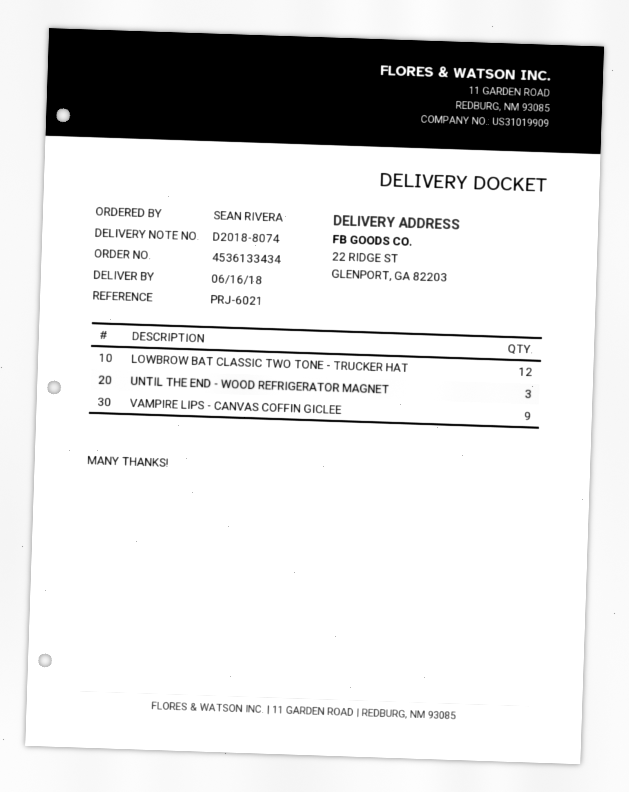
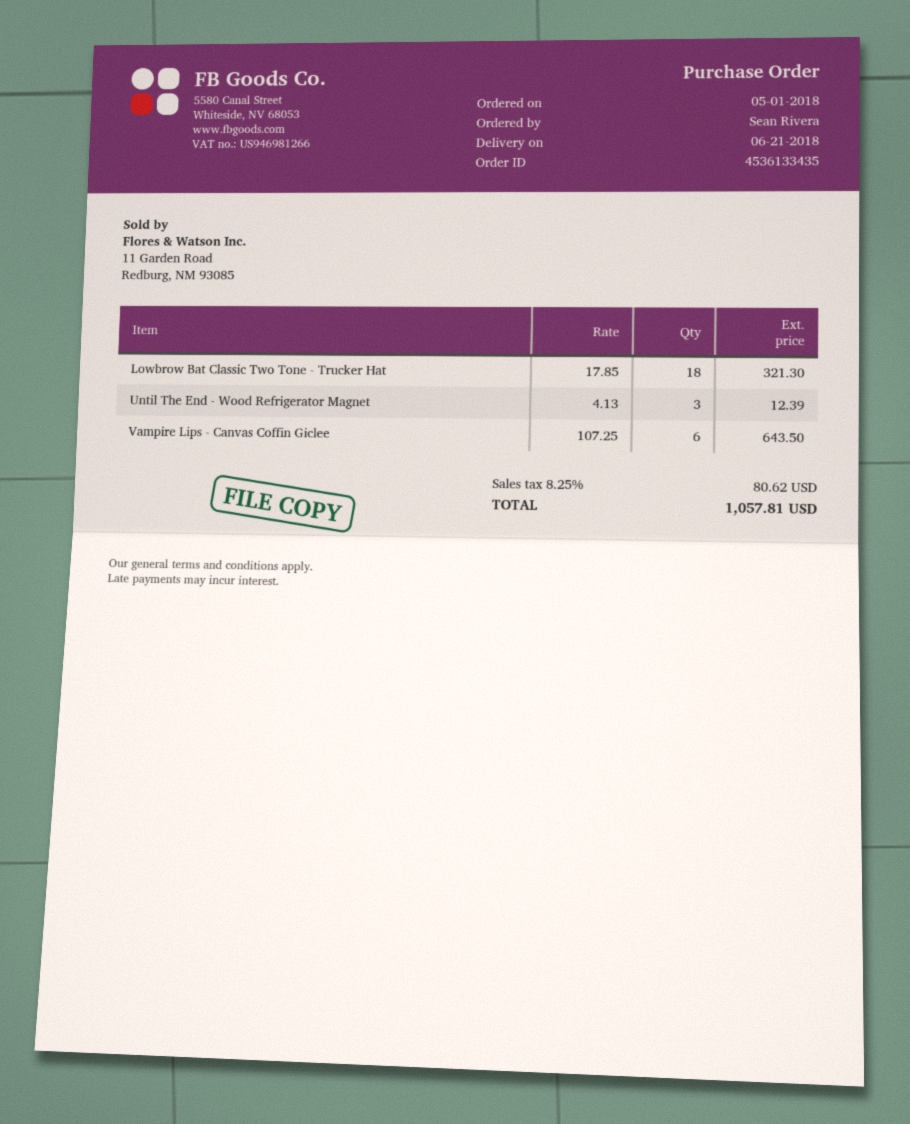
order number: 4536133434 -> 4536133435
delivery date: 2018-06-16 -> 2018-06-21
LOWBROW BAT CLASSIC TWO TONE - TRUCKER HAT: 12 -> 18
VAMPIRE LIPS - CANVAS COFFIN GICLEE: 9 -> 6

